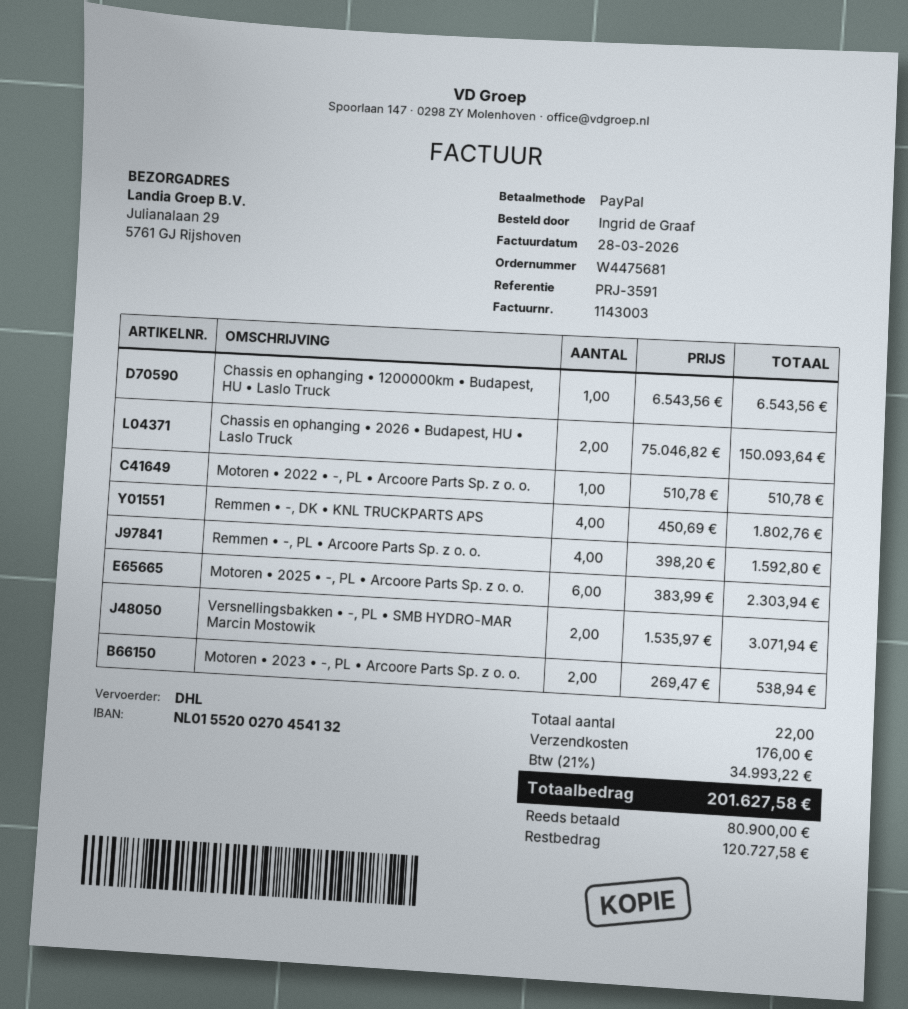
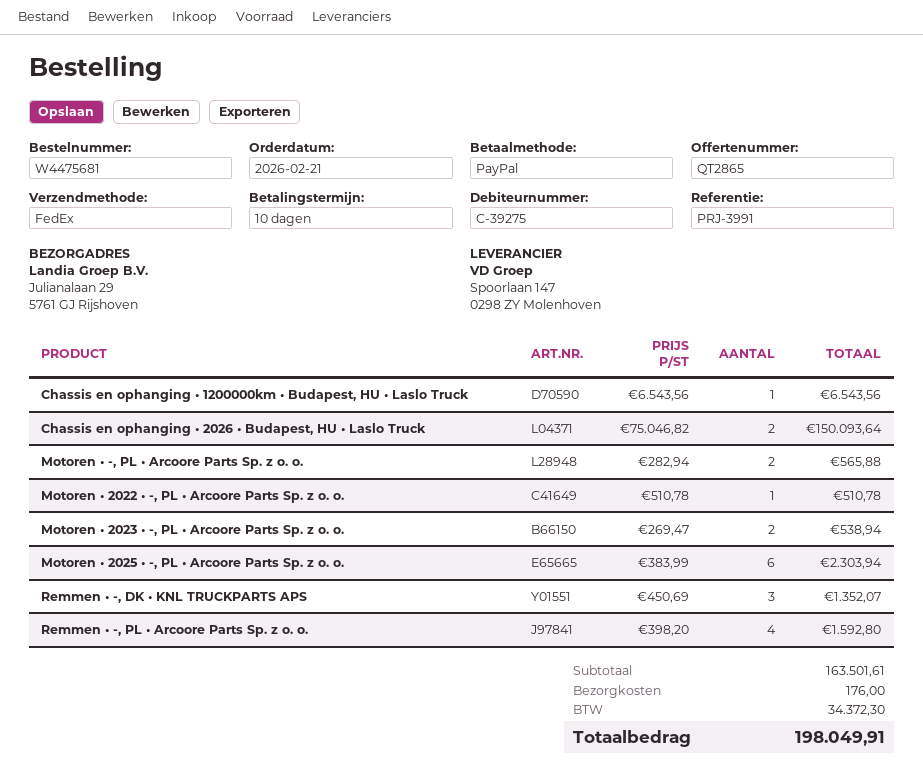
reference: PRJ-3591 -> PRJ-3991
shipping method: DHL -> FedEx
Remmen • -, DK • KNL TRUCKPARTS APS: 4 x 450.69 = 1802.76 -> 3 x 450.69 = 1352.07
Versnellingsbakken • -, PL • SMB HYDRO-MAR Marcin Mostowik: 2 x 1535.97 = 3071.94 -> none
Motoren • -, PL • Arcoore Parts Sp. z o. o.: none -> 2 x 282.94 = 565.88
tax: 34993.22 -> 34372.30
total: 201627.58 -> 198049.91

